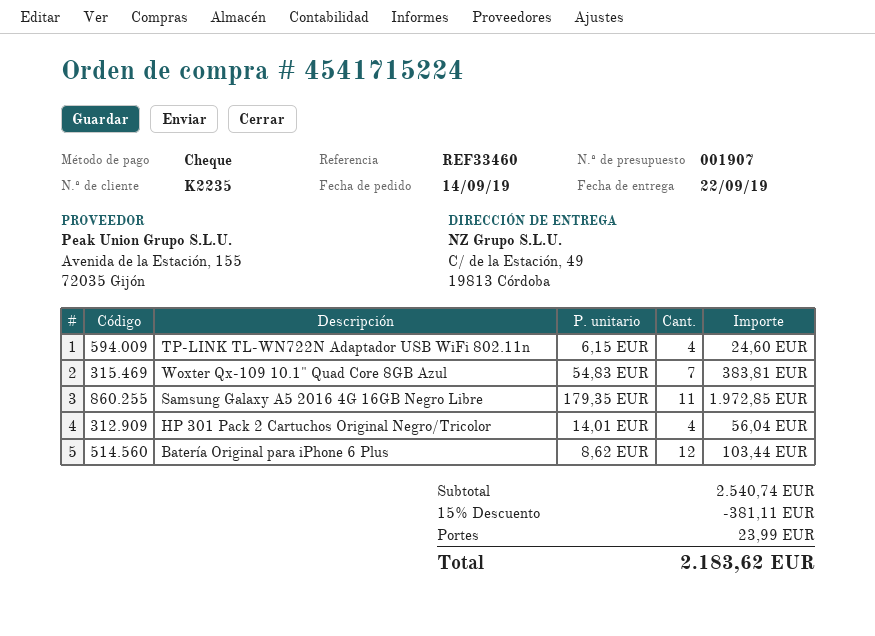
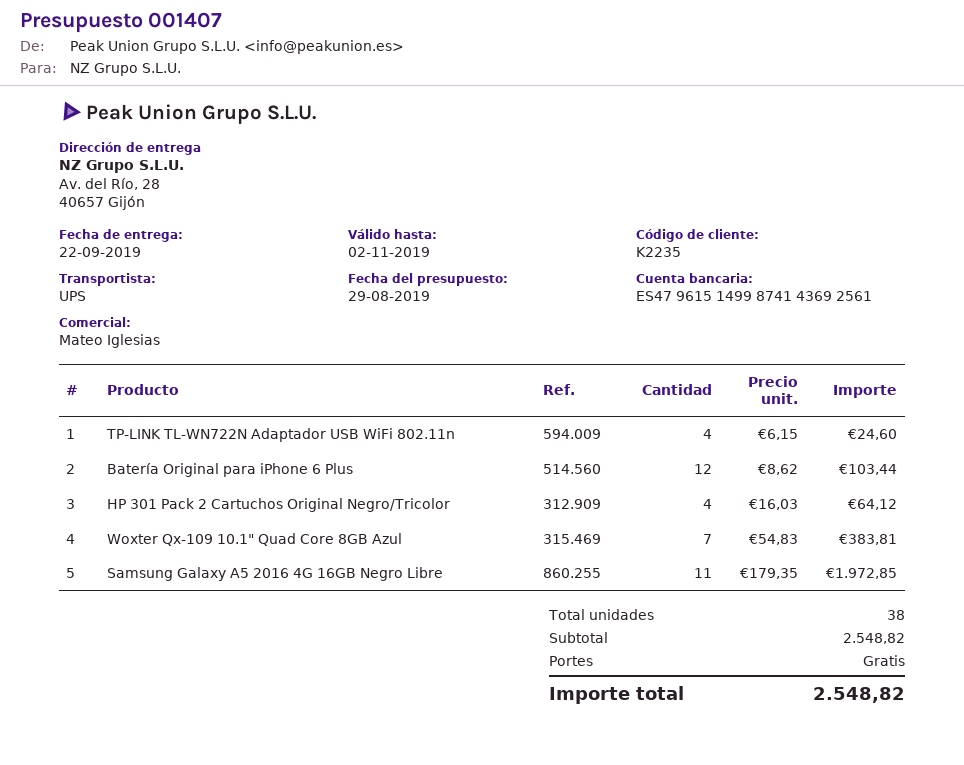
quote number: 001907 -> 001407
ship to: C/ de la Estación, 49, 19813 Córdoba -> Av. del Río, 28, 40657 Gijón
HP 301 Pack 2 Cartuchos Original Negro/Tricolor: 4 x 14.01 = 56.04 -> 4 x 16.03 = 64.12
subtotal: 2540.74 -> 2548.82
discount: 15% = 381.11 -> none
shipping: 23.99 -> 0.00
total: 2183.62 -> 2548.82

